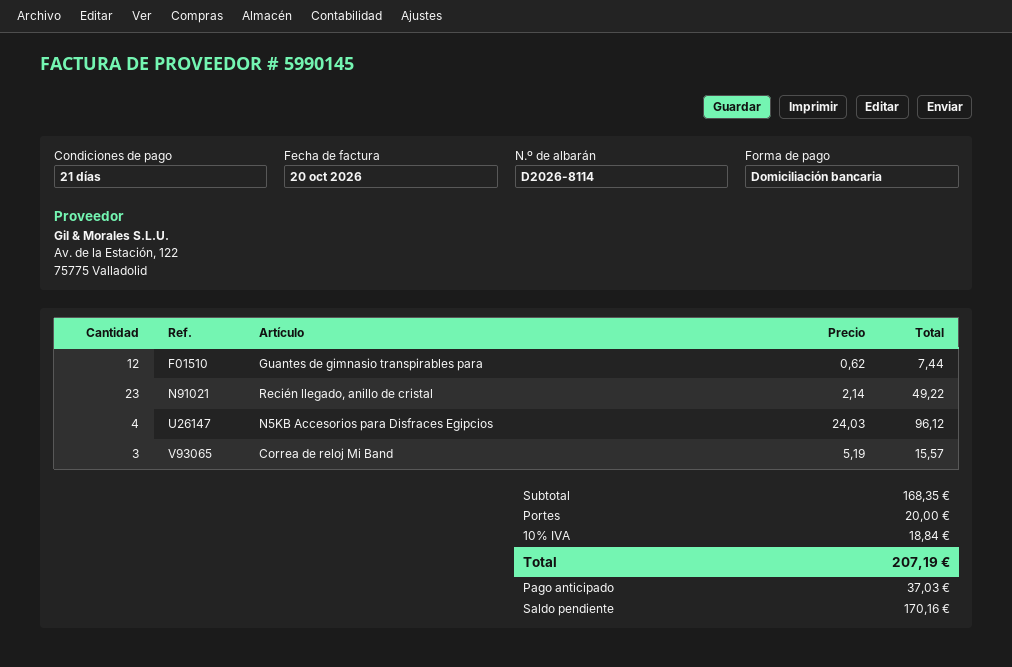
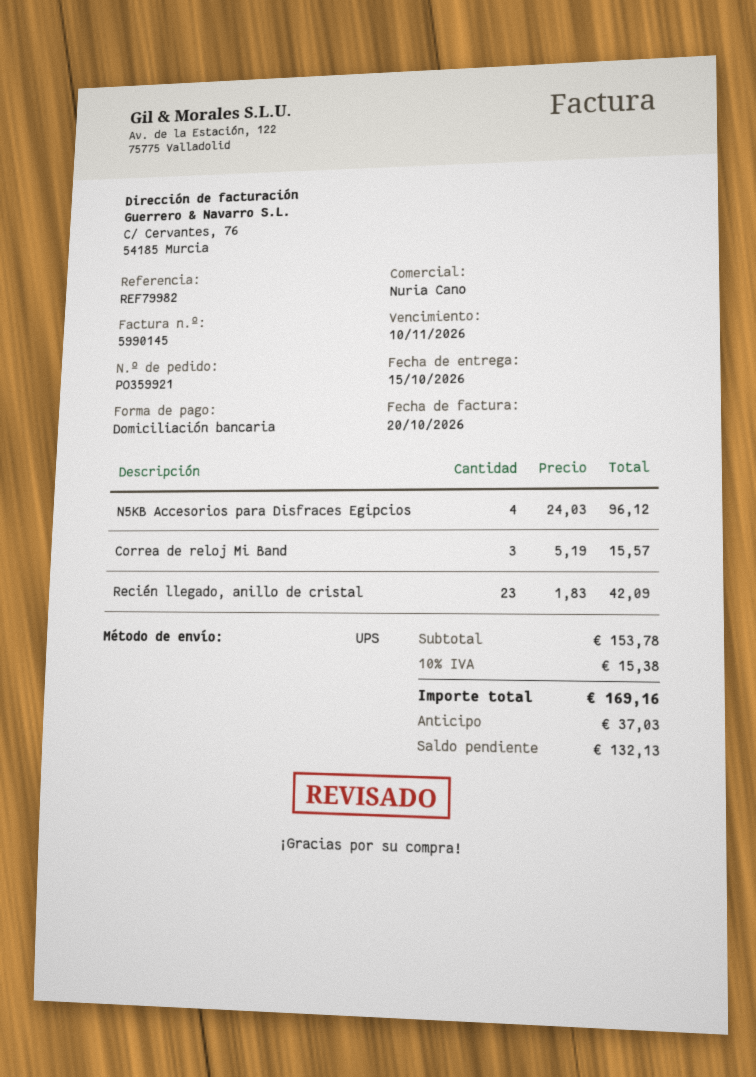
Guantes de gimnasio transpirables para: 12 x 0.62 = 7.44 -> none
Recién llegado, anillo de cristal: 23 x 2.14 = 49.22 -> 23 x 1.83 = 42.09
subtotal: 168.35 -> 153.78
shipping: 20.00 -> none
tax: 10% = 18.84 -> 10% = 15.38
total: 207.19 -> 169.16
balance: 170.16 -> 132.13

